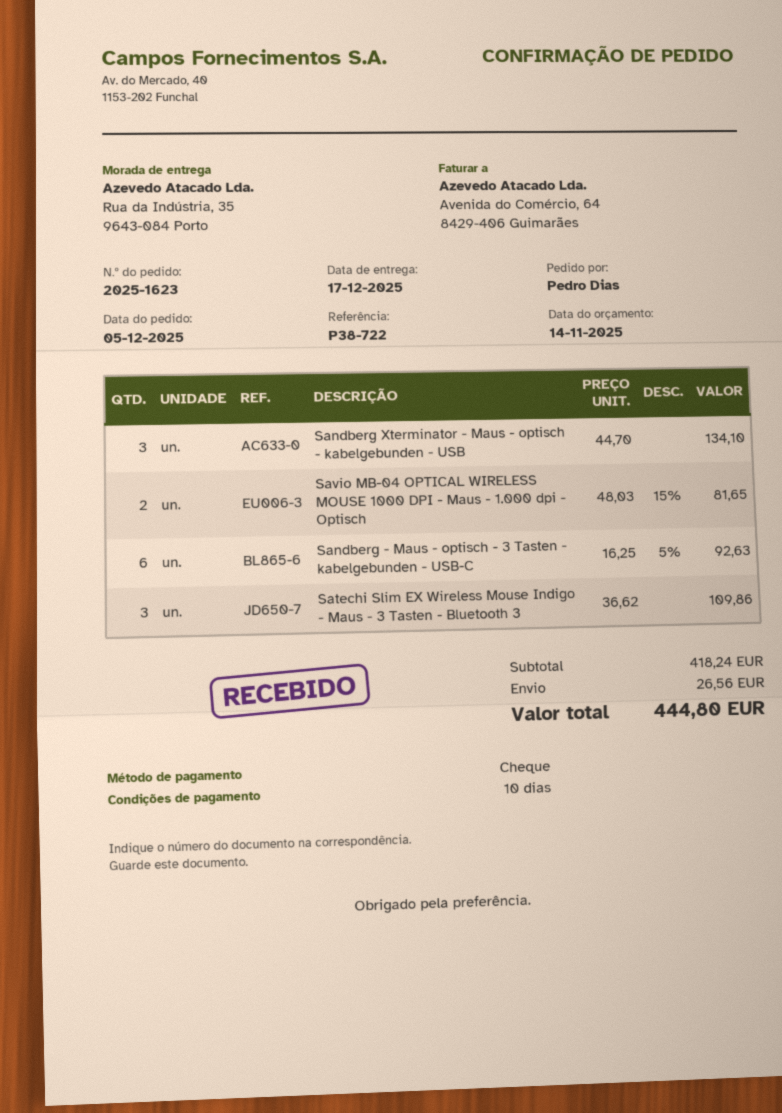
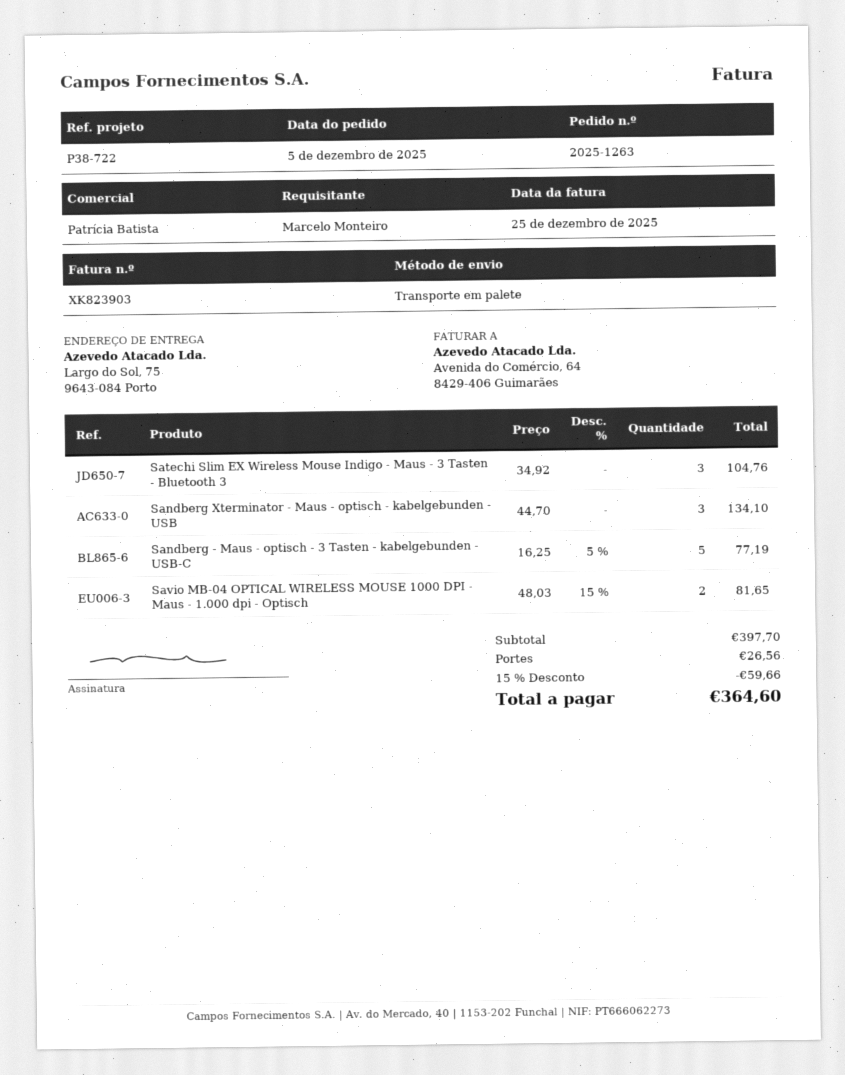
order number: 2025-1623 -> 2025-1263
ordered by: Pedro Dias -> Marcelo Monteiro
ship to: Rua da Indústria, 35, 9643-084 Porto -> Largo do Sol, 75, 9643-084 Porto
Sandberg - Maus - optisch - 3 Tasten - kabelgebunden - USB-C: 6 x 16.25 - 5% = 92.63 -> 5 x 16.25 - 5% = 77.19
Satechi Slim EX Wireless Mouse Indigo - Maus - 3 Tasten - Bluetooth 3: 3 x 36.62 = 109.86 -> 3 x 34.92 = 104.76
subtotal: 418.24 -> 397.70
discount: none -> 15% = 59.66
total: 444.80 -> 364.60

